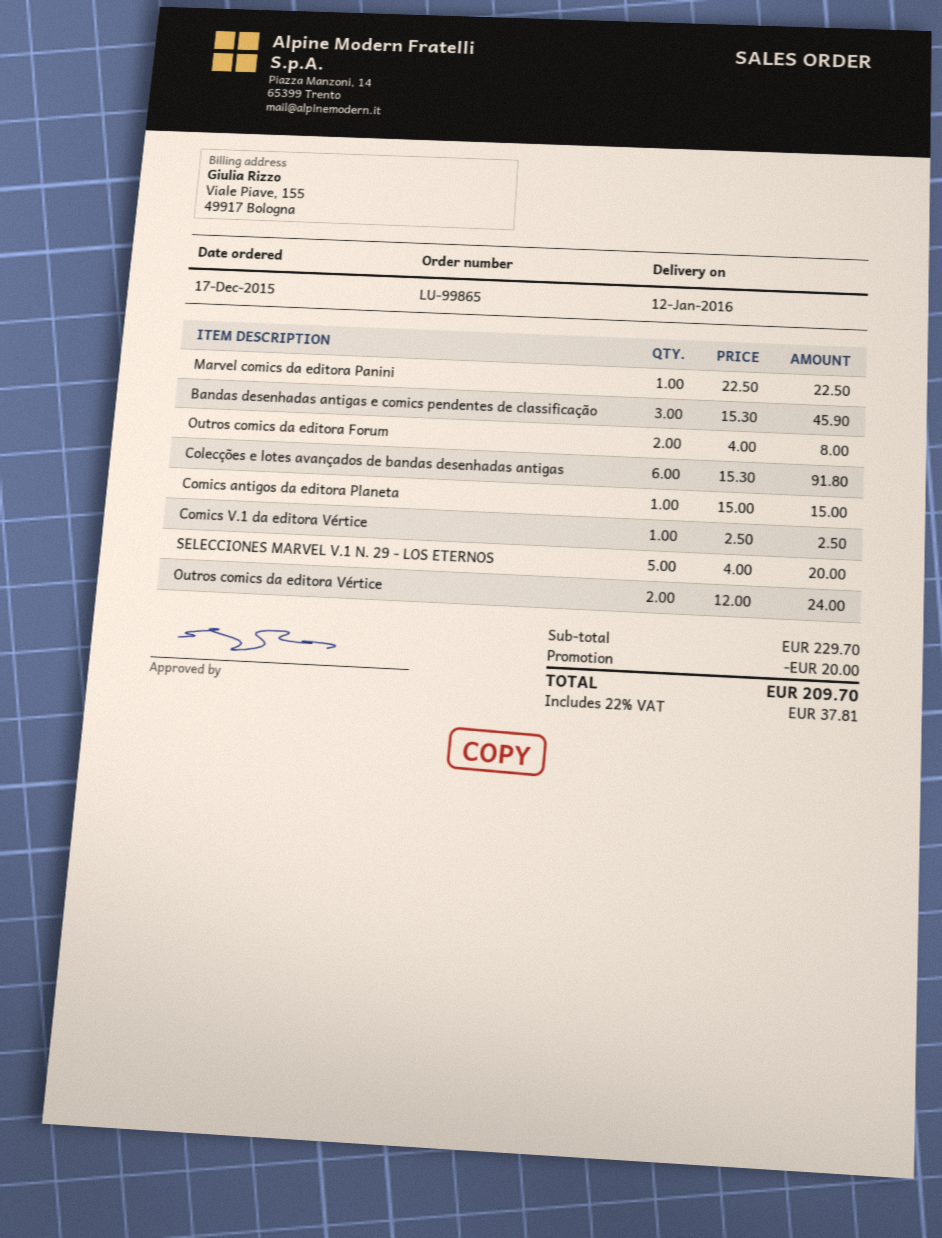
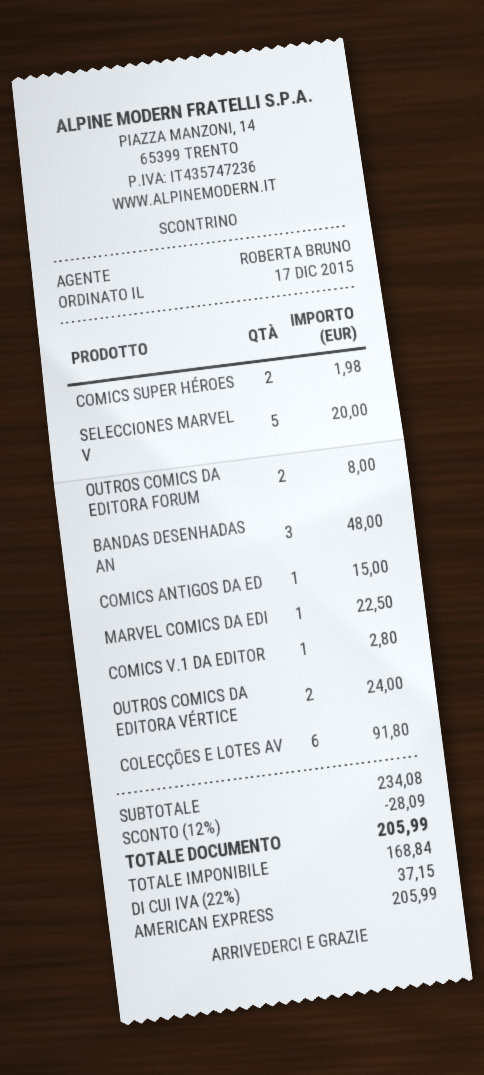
Bandas desenhadas antigas e comics pendentes de classificação: 3 for 45.90 -> 3 for 48.00
Comics V.1 da editora Vértice: 1 for 2.50 -> 1 for 2.80
COMICS SUPER HÉROES: none -> 2 for 1.98
subtotal: 229.70 -> 234.08
discount: 20.00 -> 28.09
tax: 22% = 37.81 -> 22% = 37.15
total: 209.70 -> 205.99

